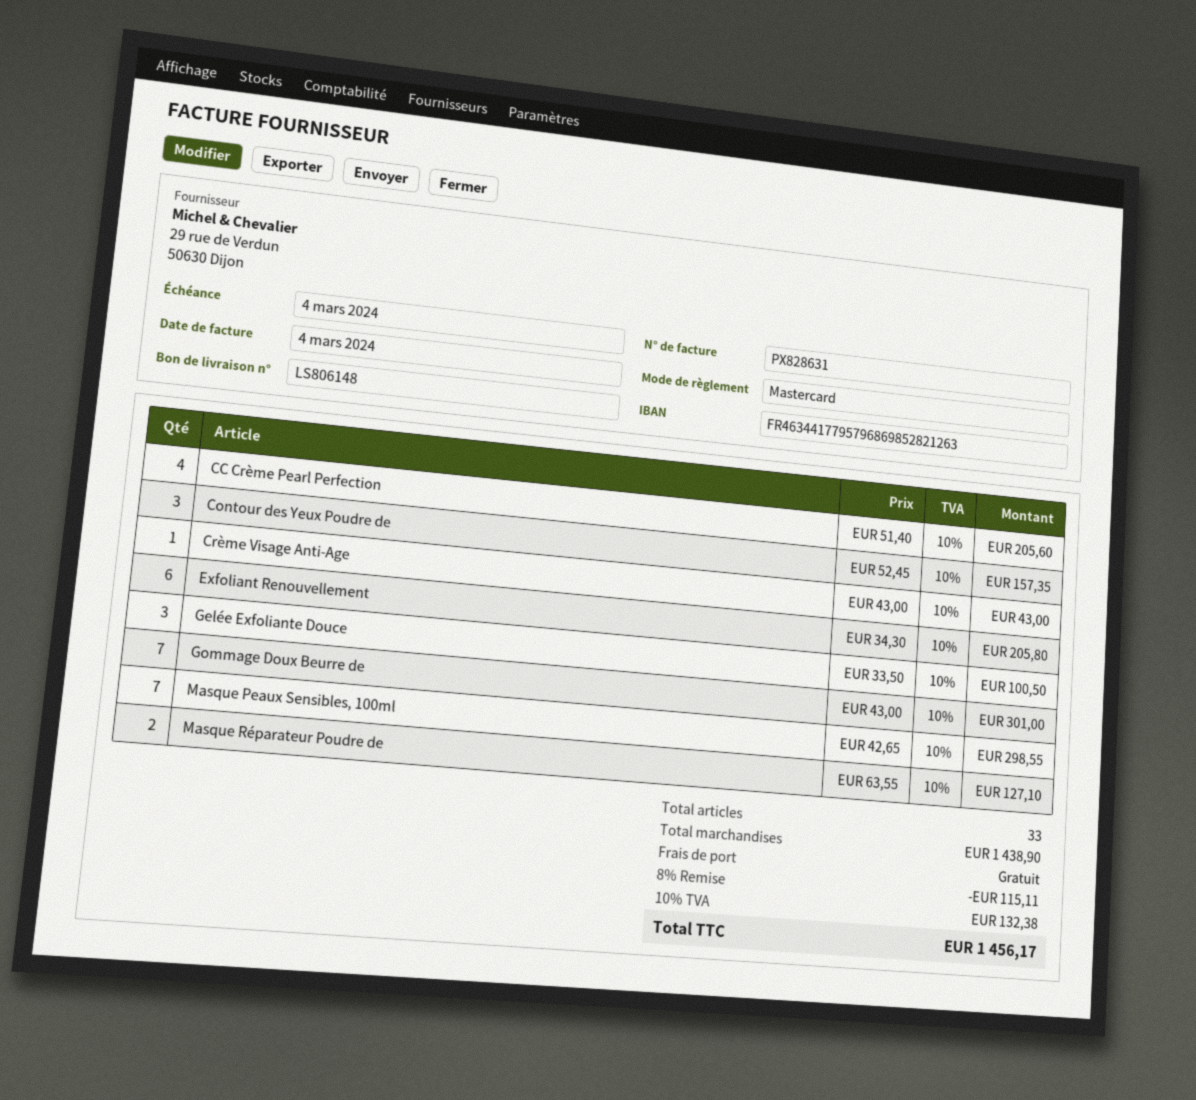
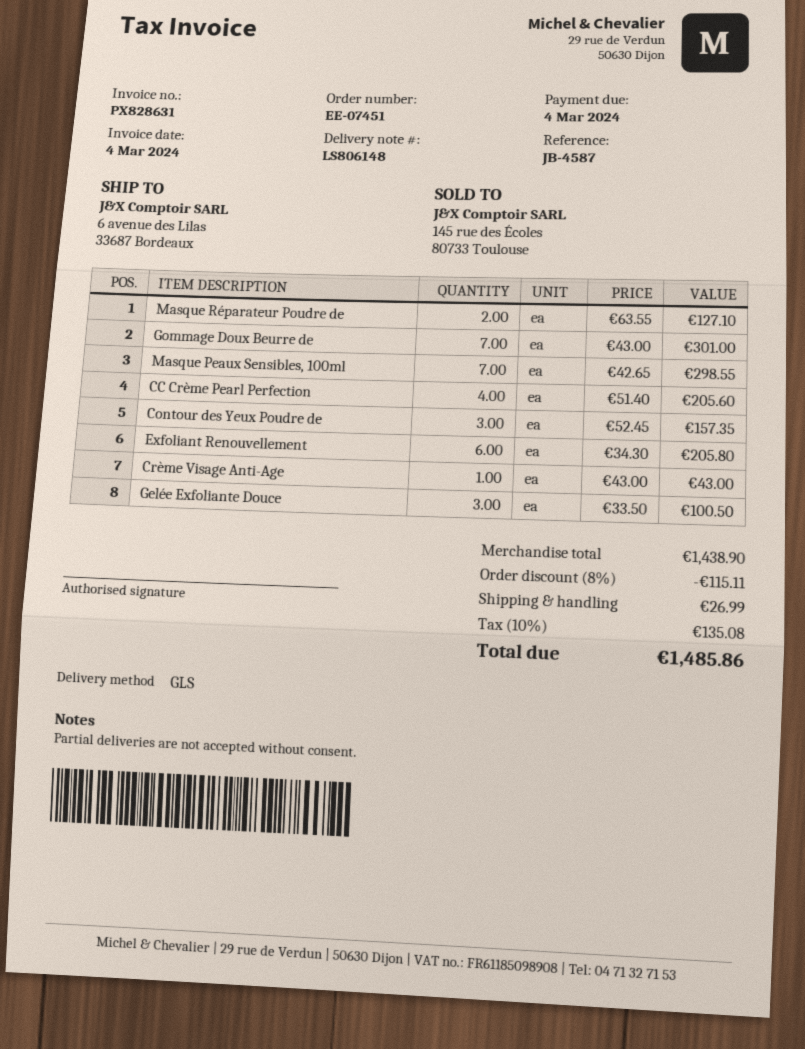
shipping: 0.00 -> 26.99
tax: 10% = 132.38 -> 10% = 135.08
total: 1456.17 -> 1485.86

